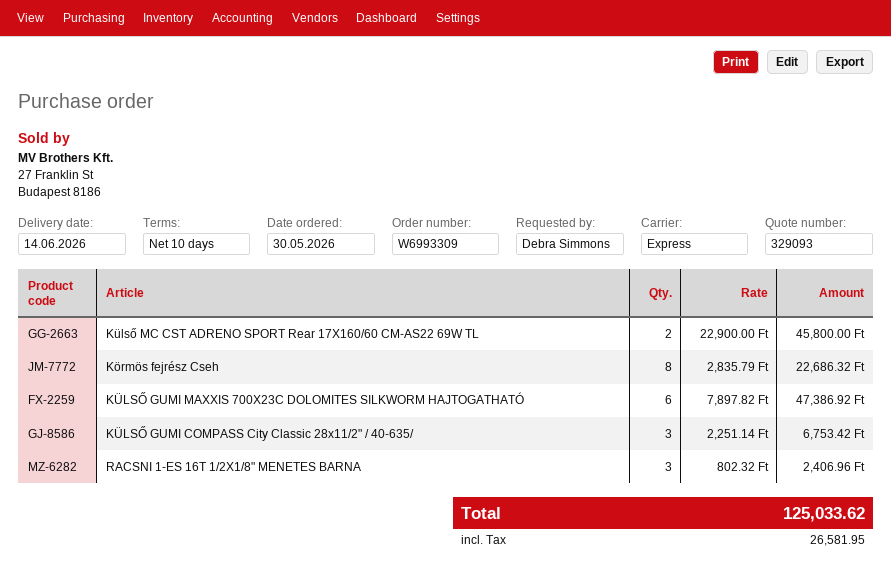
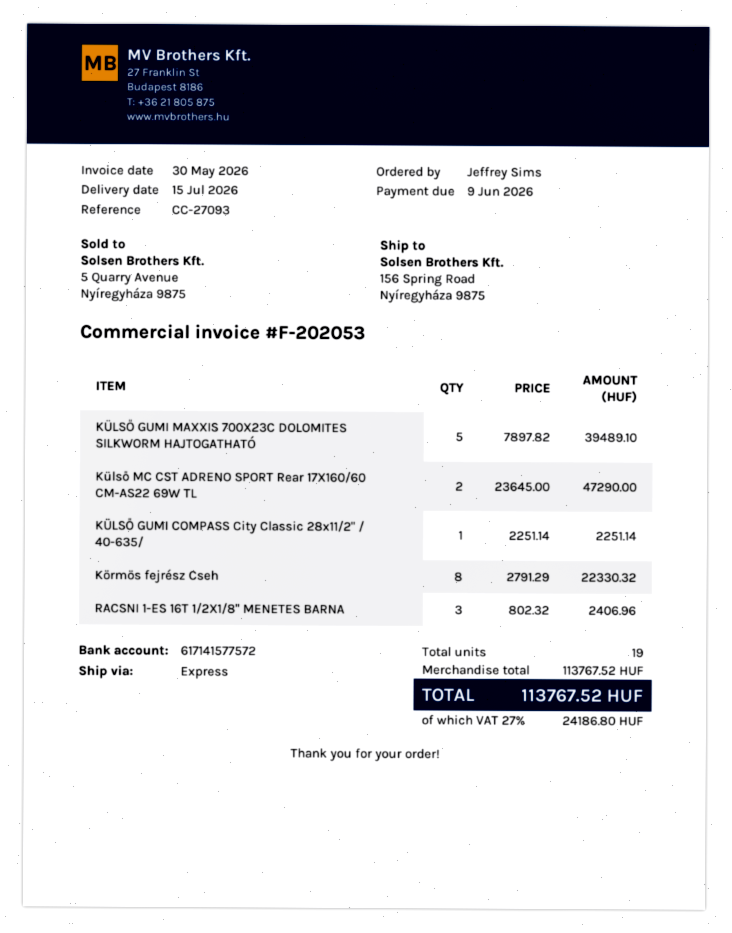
delivery date: 2026-06-14 -> 2026-07-15
ordered by: Debra Simmons -> Jeffrey Sims
Külső MC CST ADRENO SPORT Rear 17X160/60 CM-AS22 69W TL: 2 x 22900.00 = 45800.00 -> 2 x 23645.00 = 47290.00
Körmös fejrész Cseh: 8 x 2835.79 = 22686.32 -> 8 x 2791.29 = 22330.32
KÜLSŐ GUMI MAXXIS 700X23C DOLOMITES SILKWORM HAJTOGATHATÓ: 6 x 7897.82 = 47386.92 -> 5 x 7897.82 = 39489.10
KÜLSŐ GUMI COMPASS City Classic 28x11/2" / 40-635/: 3 x 2251.14 = 6753.42 -> 1 x 2251.14 = 2251.14
tax: 26581.95 -> 24186.80
total: 125033.62 -> 113767.52

